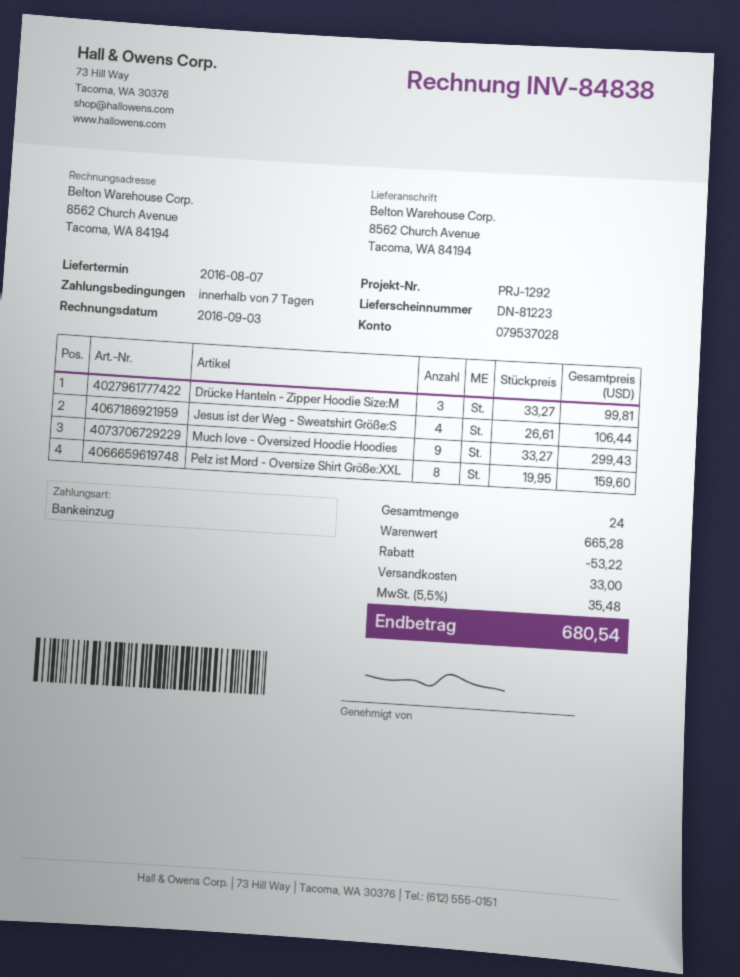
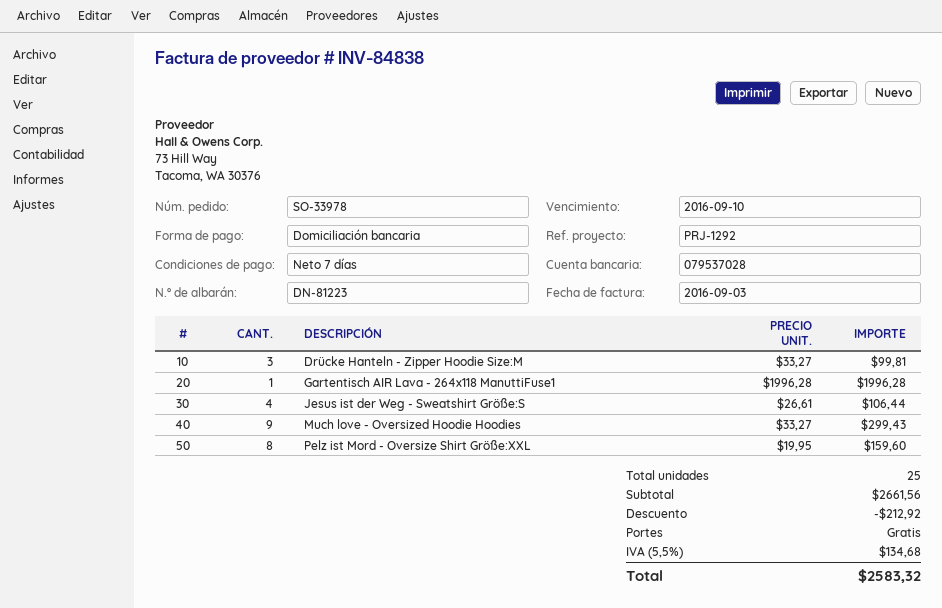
Gartentisch AIR Lava - 264x118 ManuttiFuse1: none -> 1 x 1996.28 = 1996.28
total quantity: 24 -> 25
subtotal: 665.28 -> 2661.56
discount: 53.22 -> 212.92
shipping: 33.00 -> 0.00
tax: 5.5% = 35.48 -> 5.5% = 134.68
total: 680.54 -> 2583.32

